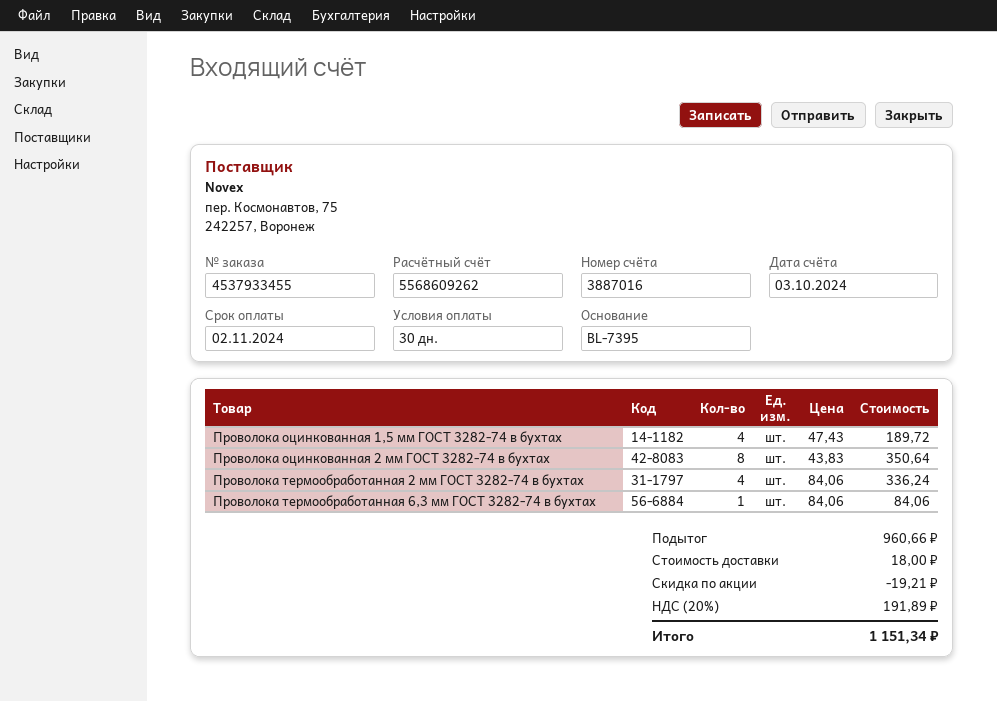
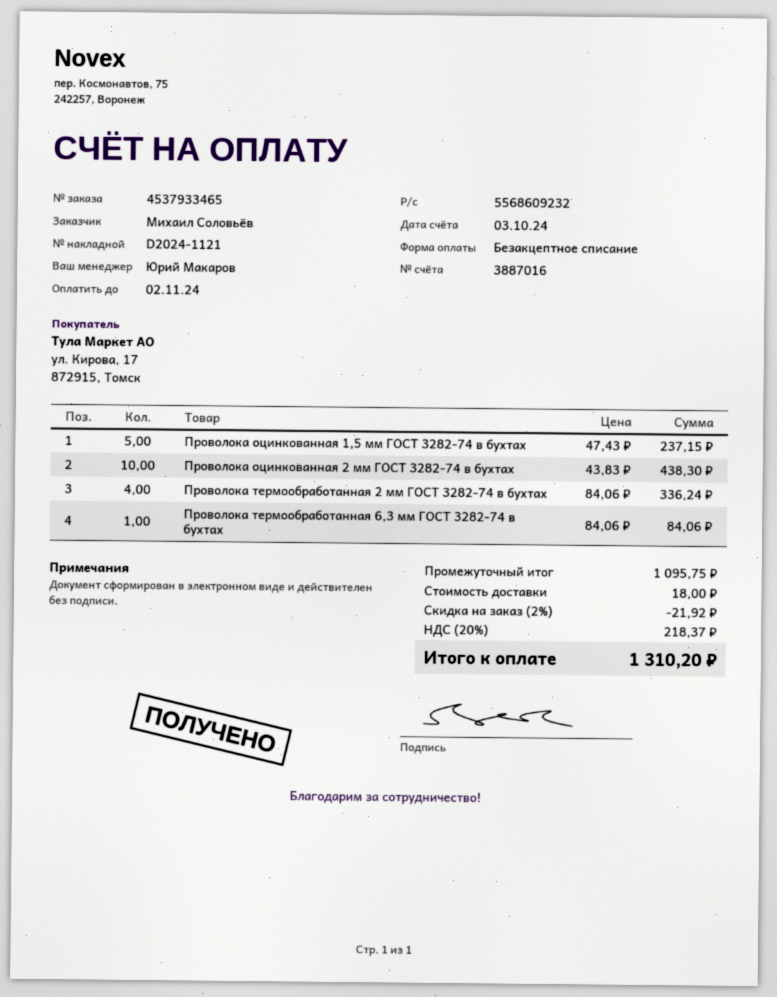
order number: 4537933455 -> 4537933465
bank account: 5568609262 -> 5568609232
Проволока оцинкованная 1,5 мм ГОСТ 3282-74 в бухтах: 4 x 47.43 = 189.72 -> 5 x 47.43 = 237.15
Проволока оцинкованная 2 мм ГОСТ 3282-74 в бухтах: 8 x 43.83 = 350.64 -> 10 x 43.83 = 438.30
subtotal: 960.66 -> 1095.75
discount: 19.21 -> 21.92
tax: 20% = 191.89 -> 20% = 218.37
total: 1151.34 -> 1310.20

